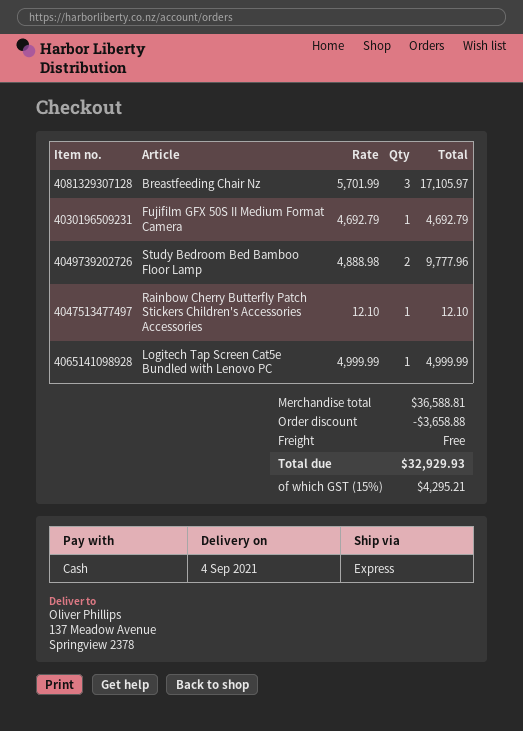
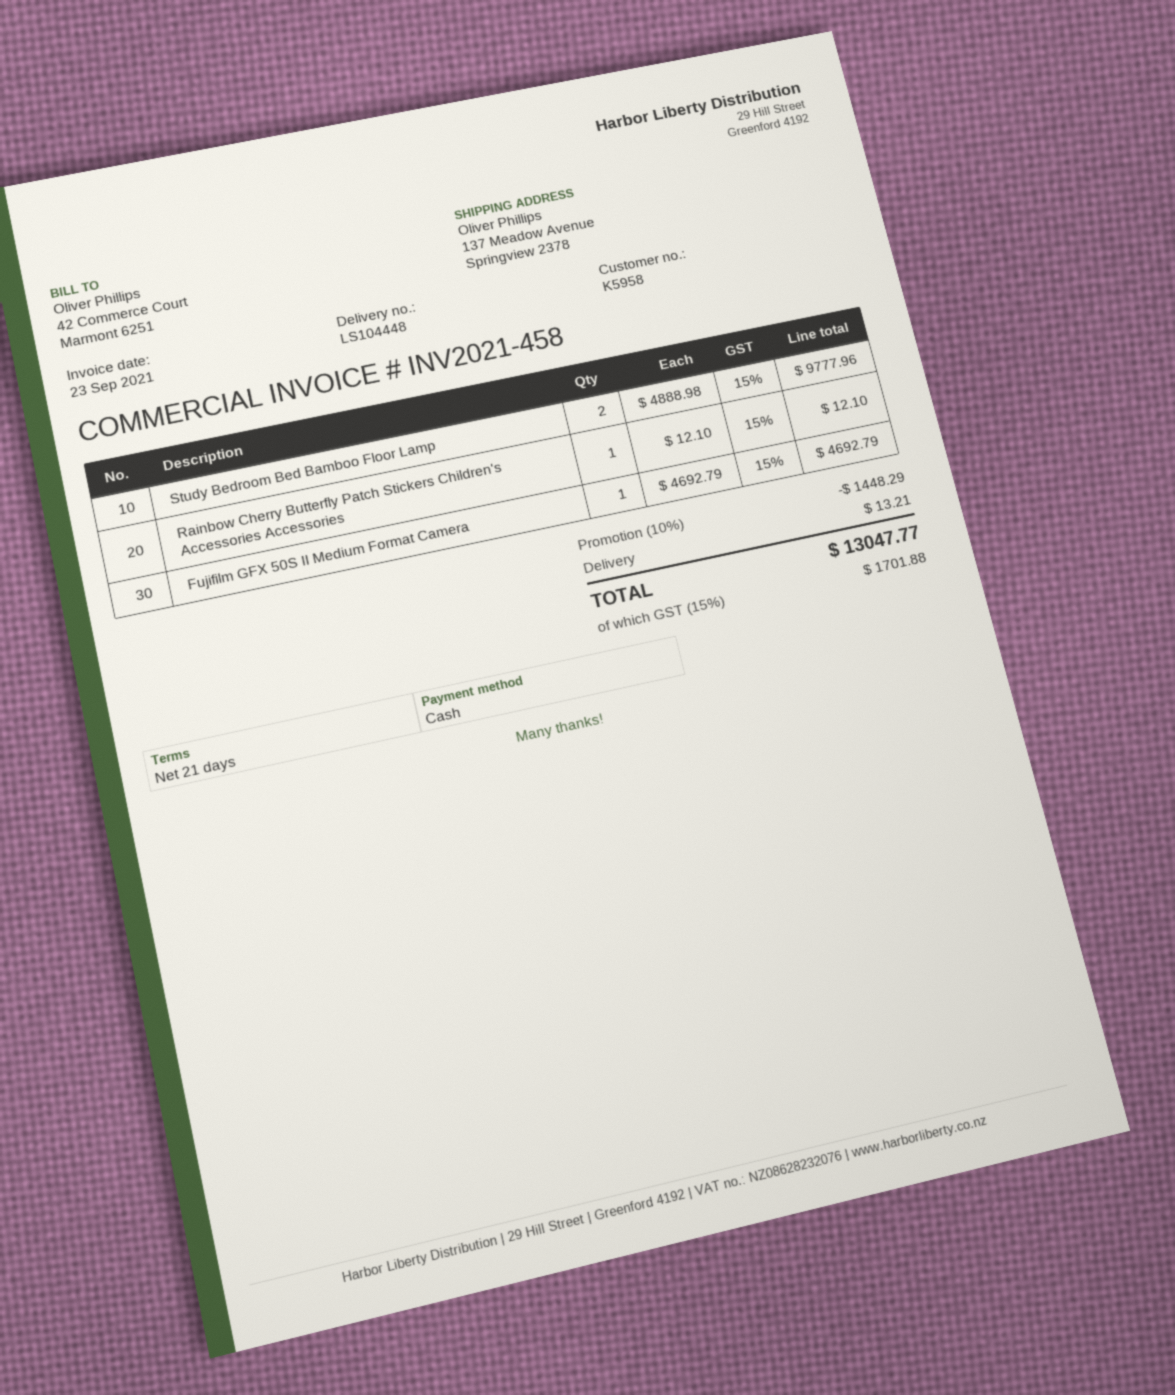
Breastfeeding Chair Nz: 3 x 5701.99 = 17105.97 -> none
Logitech Tap Screen Cat5e Bundled with Lenovo PC: 1 x 4999.99 = 4999.99 -> none
discount: 3658.88 -> 1448.29
shipping: 0.00 -> 13.21
tax: 15% = 4295.21 -> 15% = 1701.88
total: 32929.93 -> 13047.77

